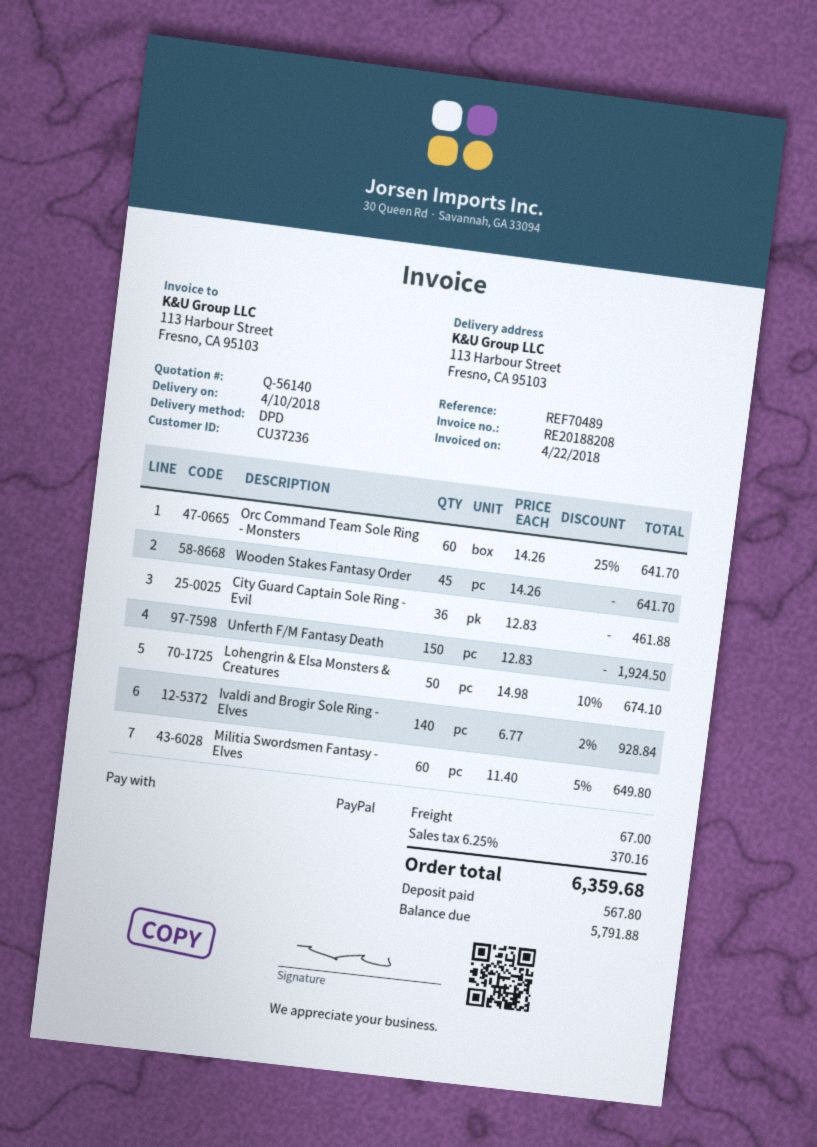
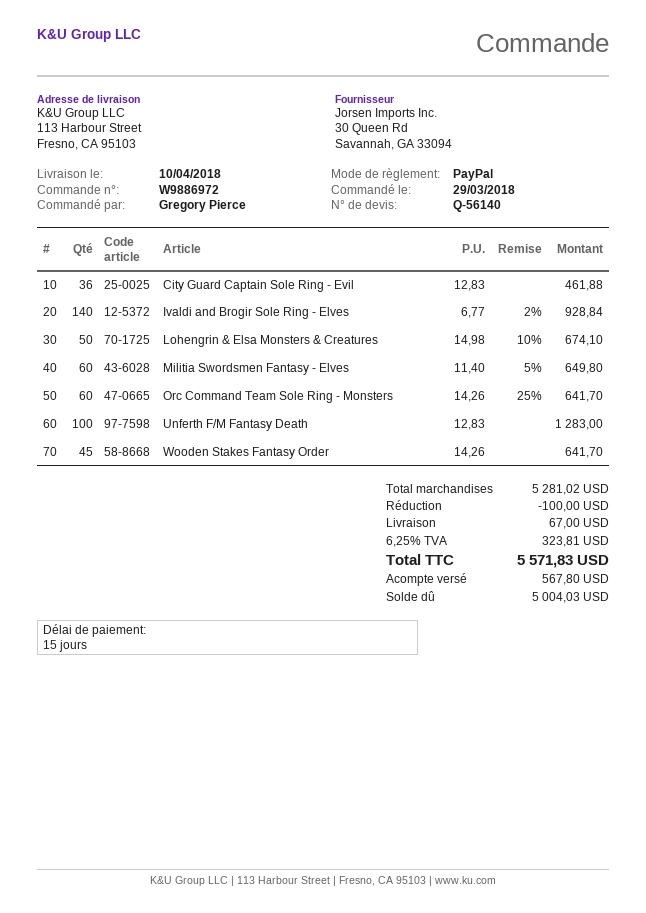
Unferth F/M Fantasy Death: 150 x 12.83 = 1924.50 -> 100 x 12.83 = 1283.00
discount: none -> 100.00
tax: 6.25% = 370.16 -> 6.25% = 323.81
total: 6359.68 -> 5571.83
balance: 5791.88 -> 5004.03

